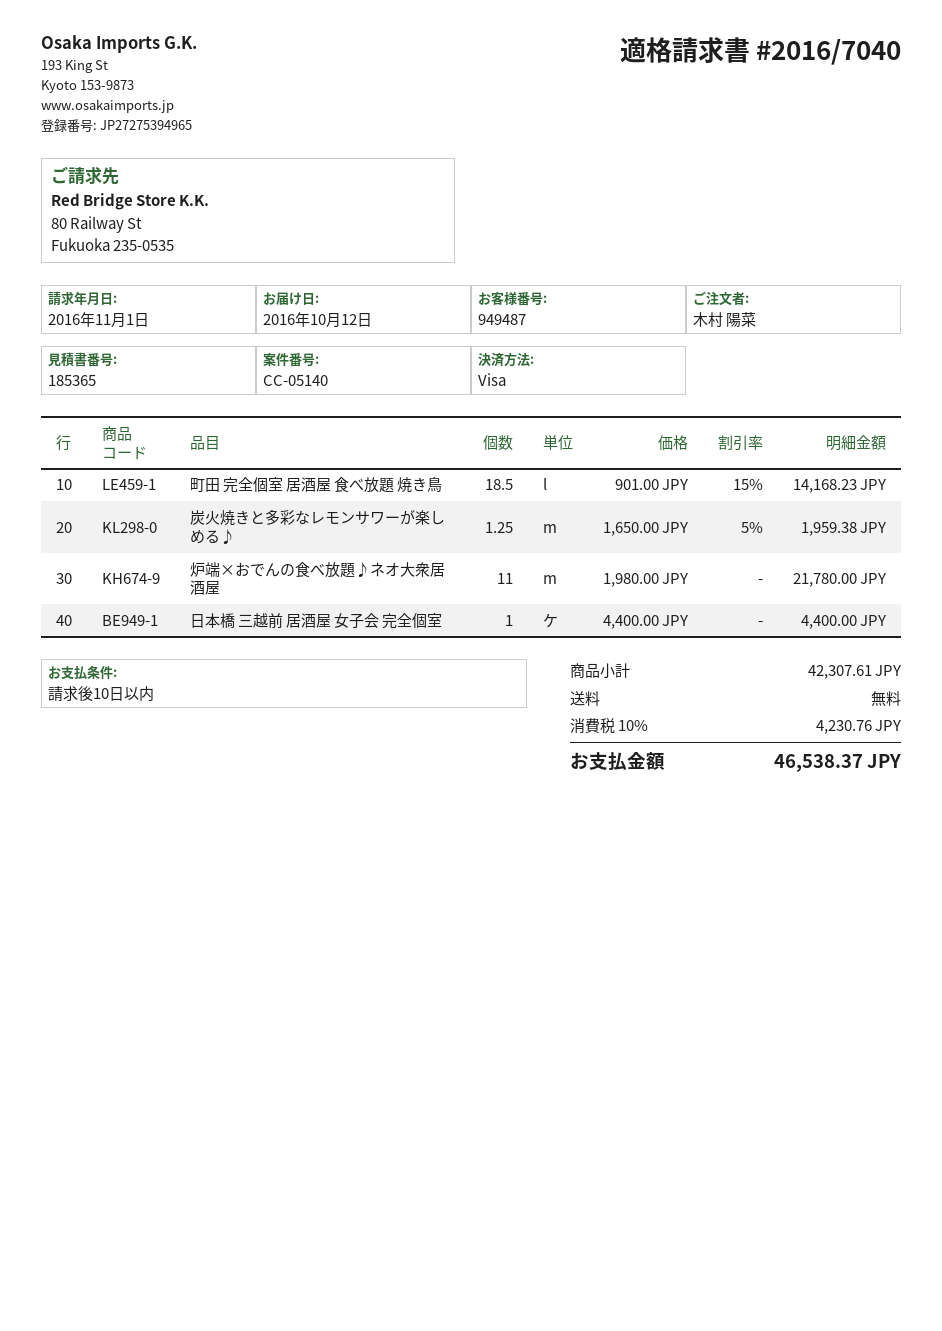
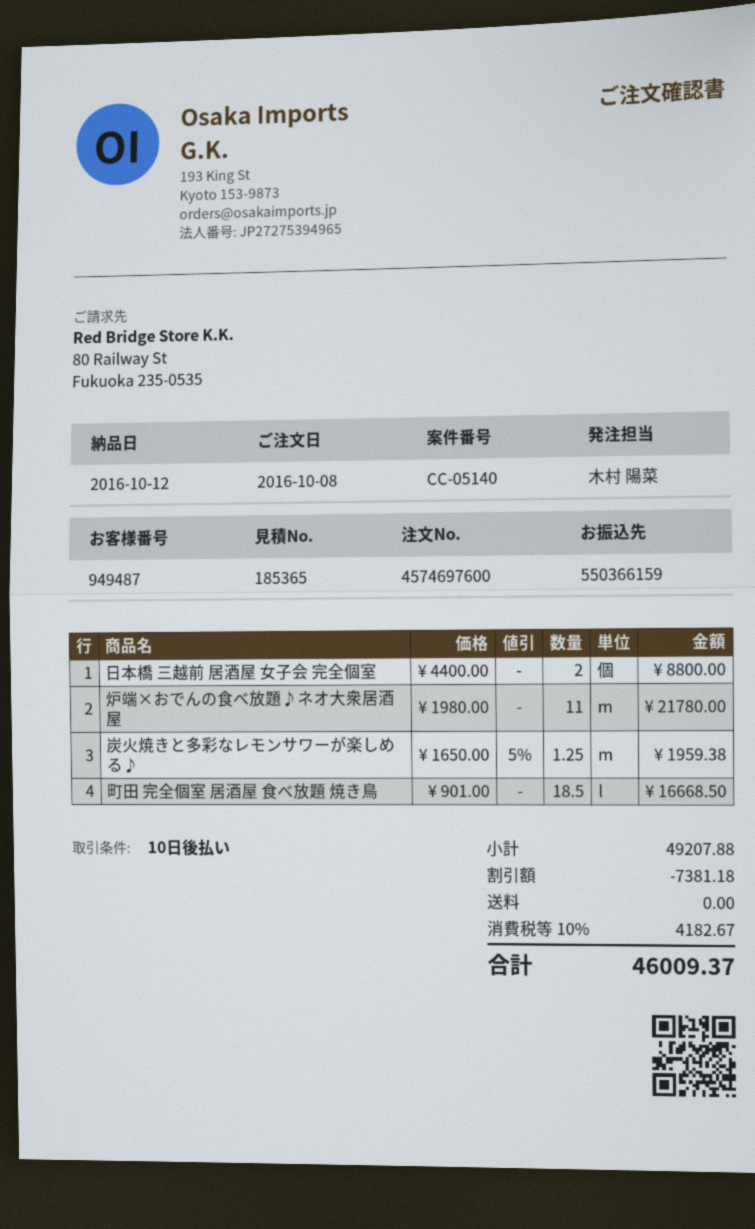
町田 完全個室 居酒屋 食べ放題 焼き鳥: 18.5 x 901.00 - 15% = 14168.23 -> 18.5 x 901.00 = 16668.50
日本橋 三越前 居酒屋 女子会 完全個室: 1 x 4400.00 = 4400.00 -> 2 x 4400.00 = 8800.00
subtotal: 42307.61 -> 49207.88
discount: none -> 7381.18
tax: 10% = 4230.76 -> 10% = 4182.67
total: 46538.37 -> 46009.37

